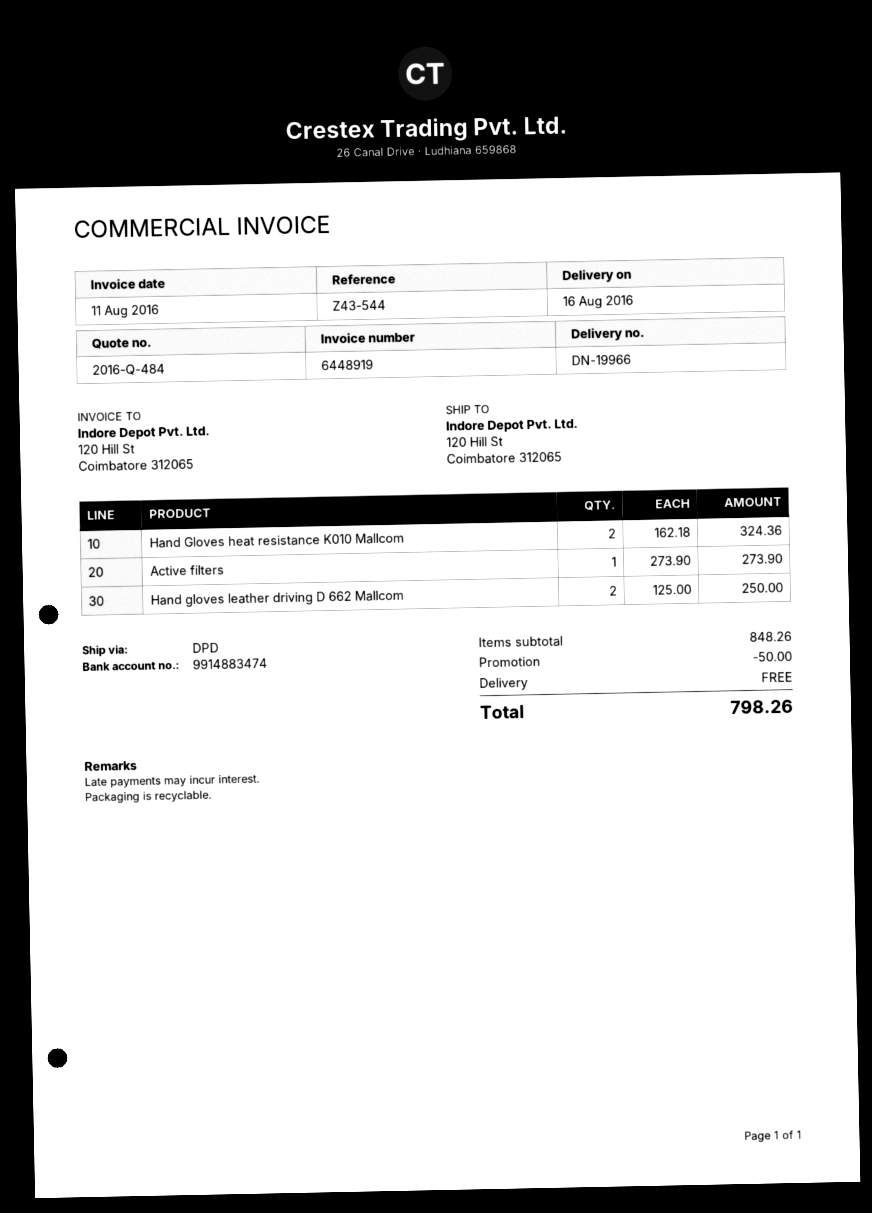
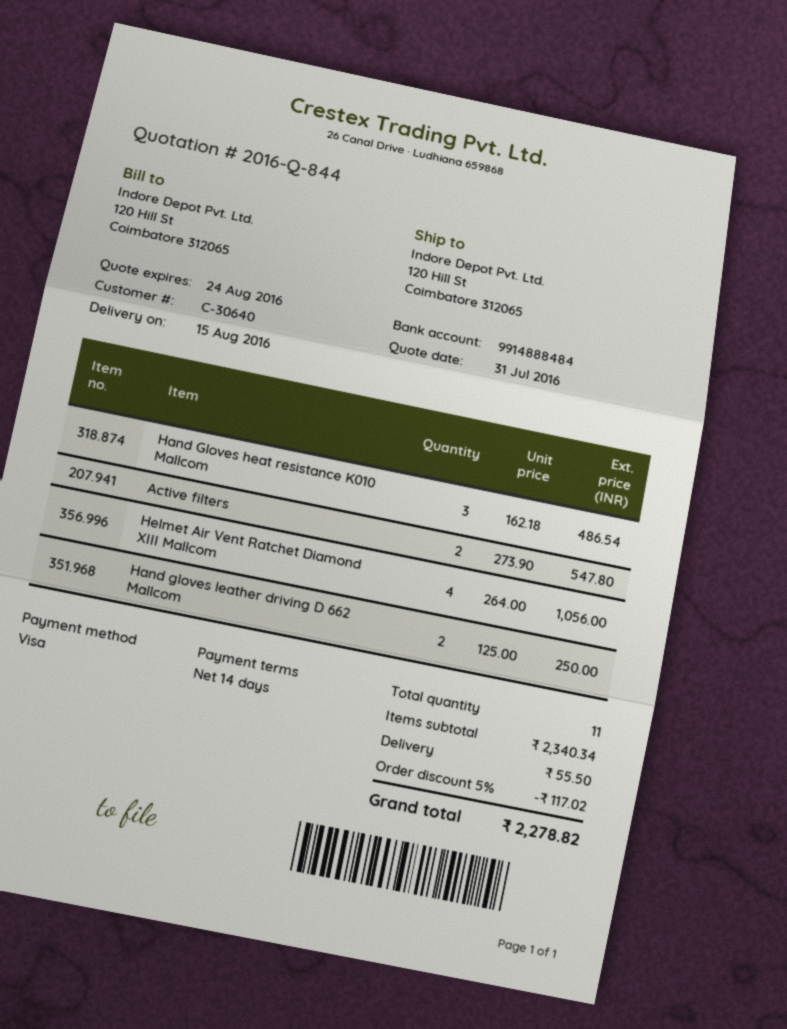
quote number: 2016-Q-484 -> 2016-Q-844
delivery date: 2016-08-16 -> 2016-08-15
bank account: 9914883474 -> 9914888484
Hand Gloves heat resistance K010 Mallcom: 2 x 162.18 = 324.36 -> 3 x 162.18 = 486.54
Active filters: 1 x 273.90 = 273.90 -> 2 x 273.90 = 547.80
Helmet Air Vent Ratchet Diamond XIII Mallcom: none -> 4 x 264.00 = 1056.00
subtotal: 848.26 -> 2340.34
discount: 50.00 -> 117.02
shipping: 0.00 -> 55.50
total: 798.26 -> 2278.82

